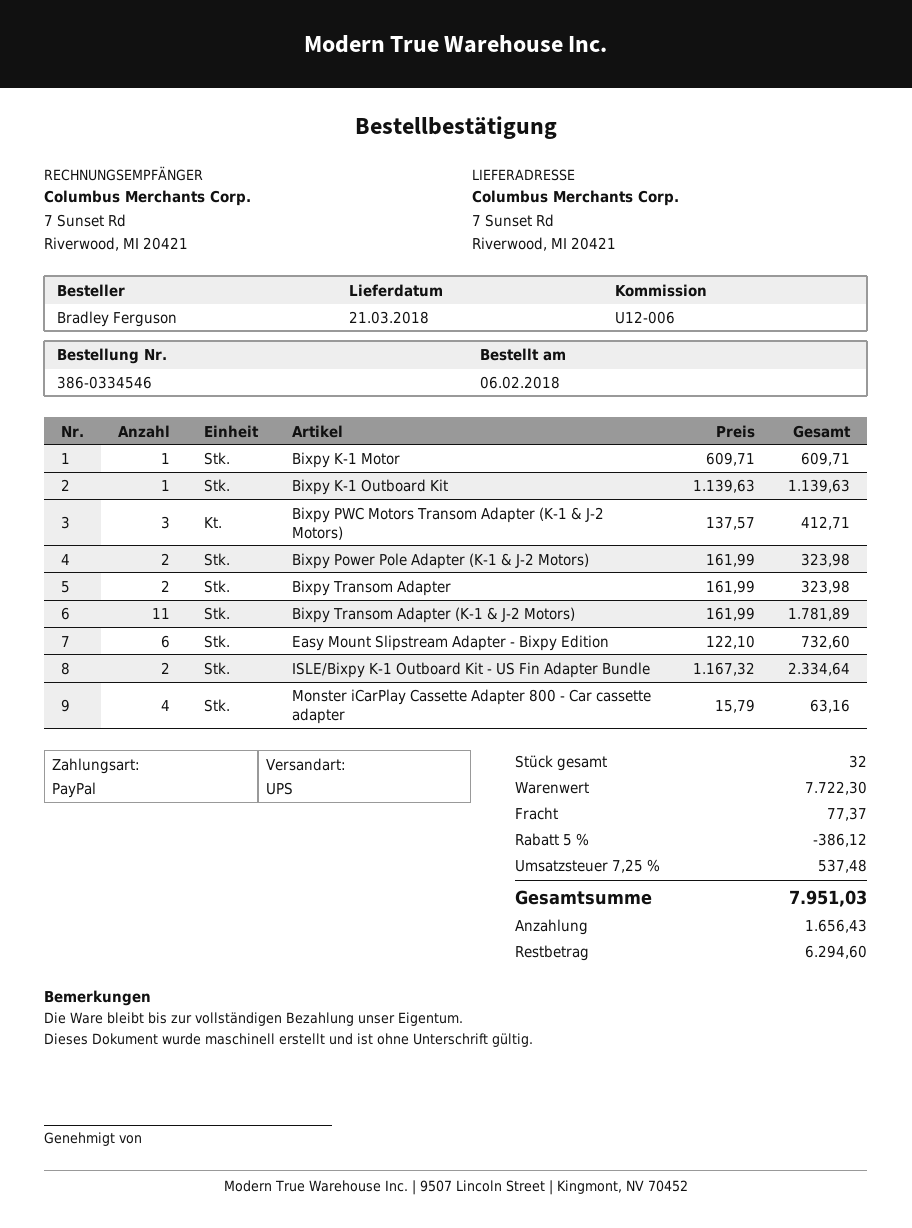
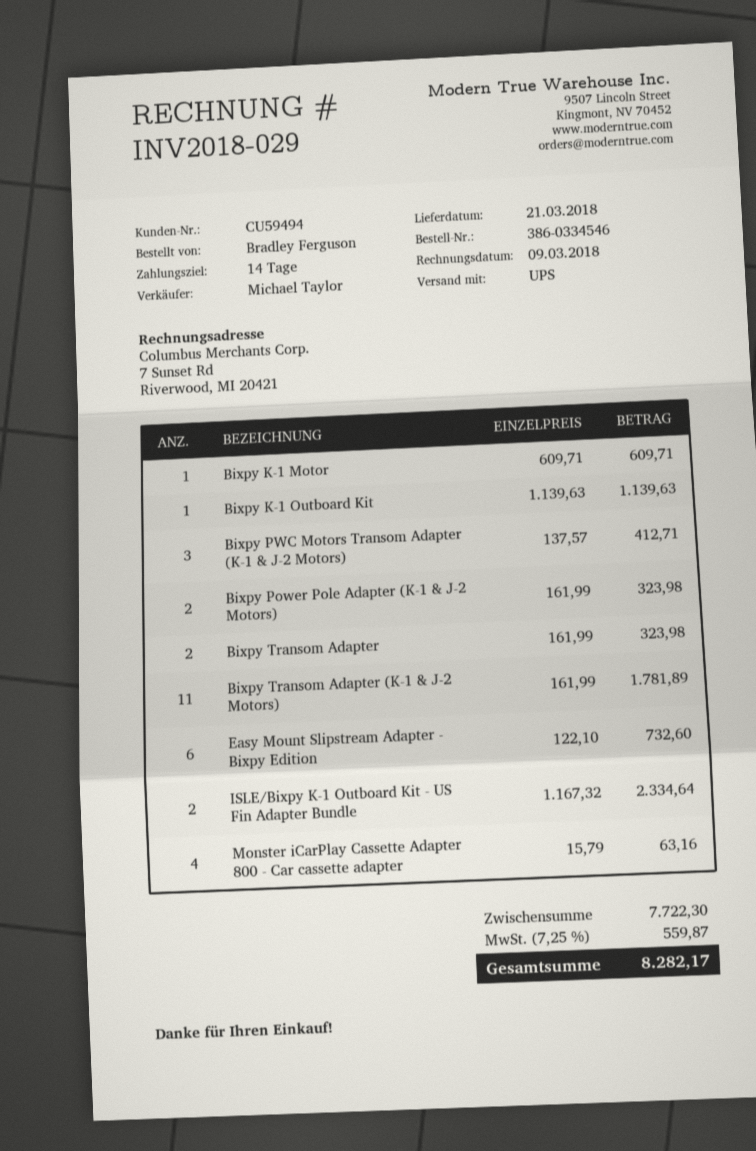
discount: 5% = 386.12 -> none
shipping: 77.37 -> none
tax: 7.25% = 537.48 -> 7.25% = 559.87
total: 7951.03 -> 8282.17

